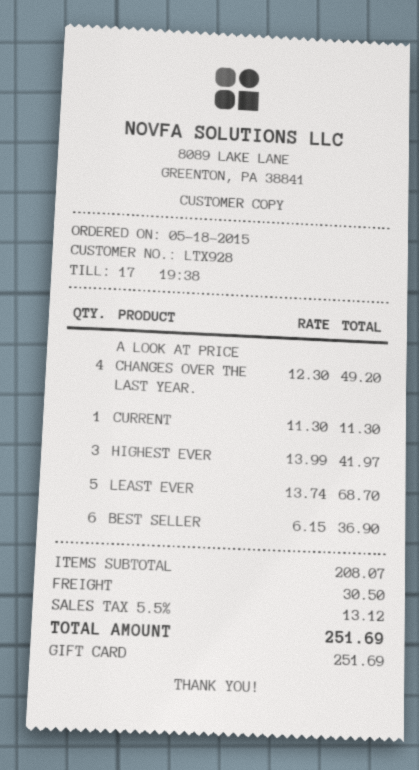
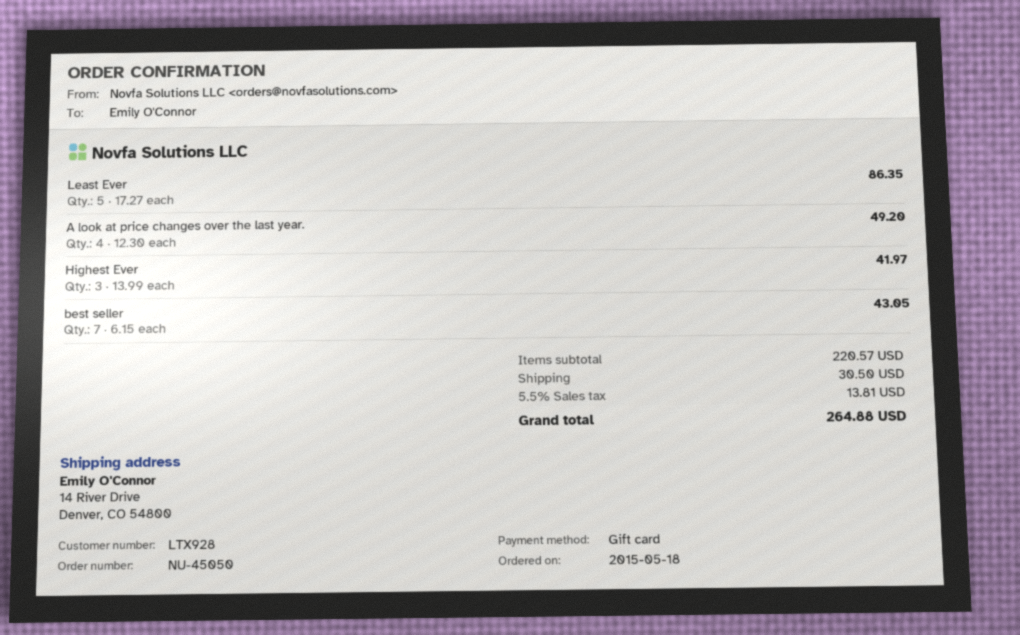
CURRENT: 1 x 11.30 = 11.30 -> none
LEAST EVER: 5 x 13.74 = 68.70 -> 5 x 17.27 = 86.35
BEST SELLER: 6 x 6.15 = 36.90 -> 7 x 6.15 = 43.05
subtotal: 208.07 -> 220.57
tax: 5.5% = 13.12 -> 5.5% = 13.81
total: 251.69 -> 264.88

